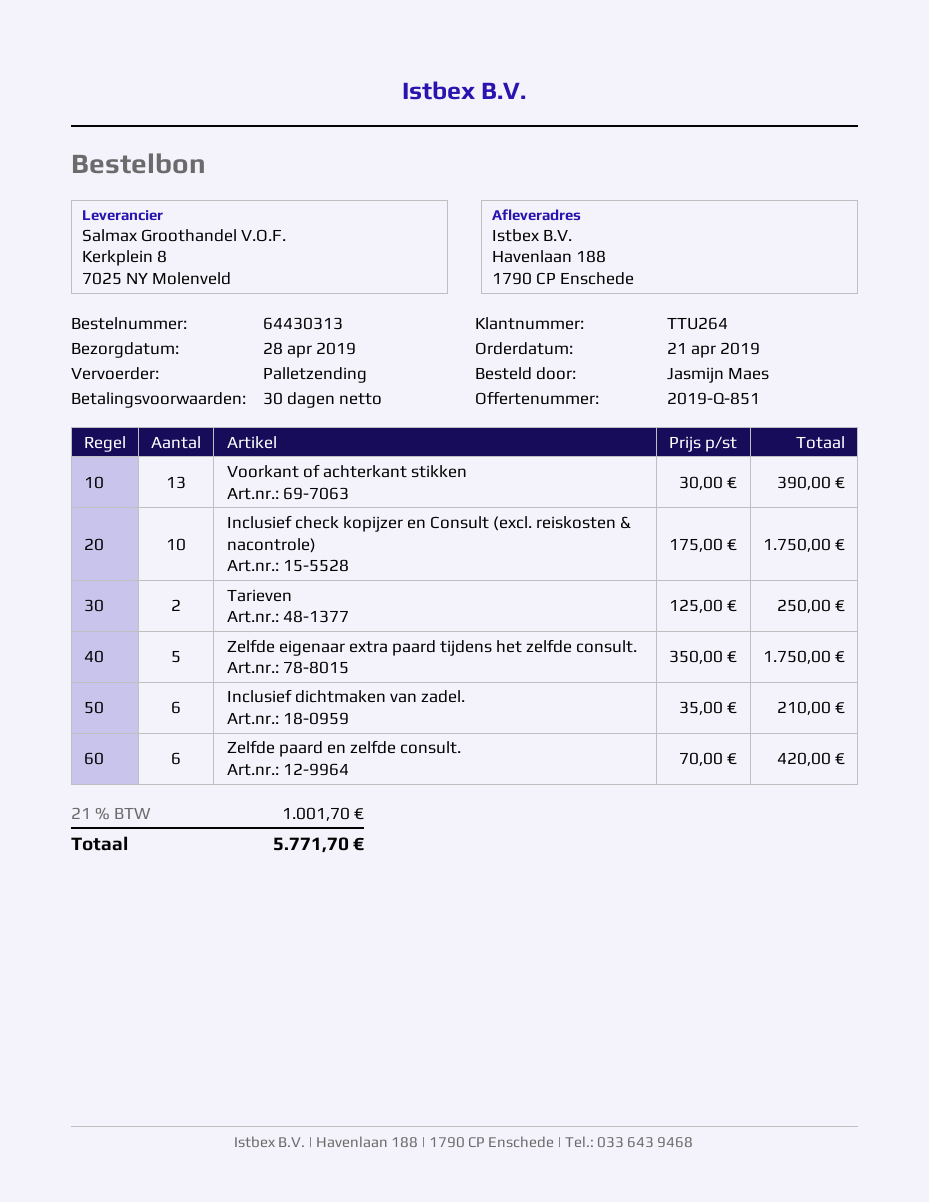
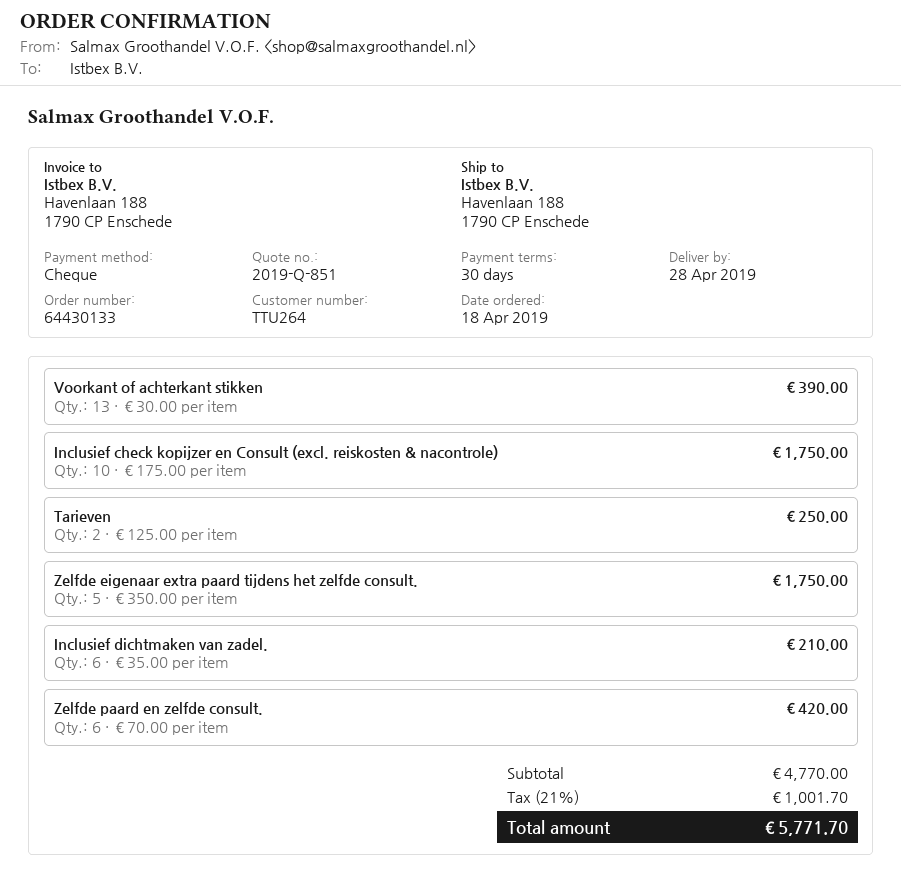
order number: 64430313 -> 64430133
order date: 2019-04-21 -> 2019-04-18

